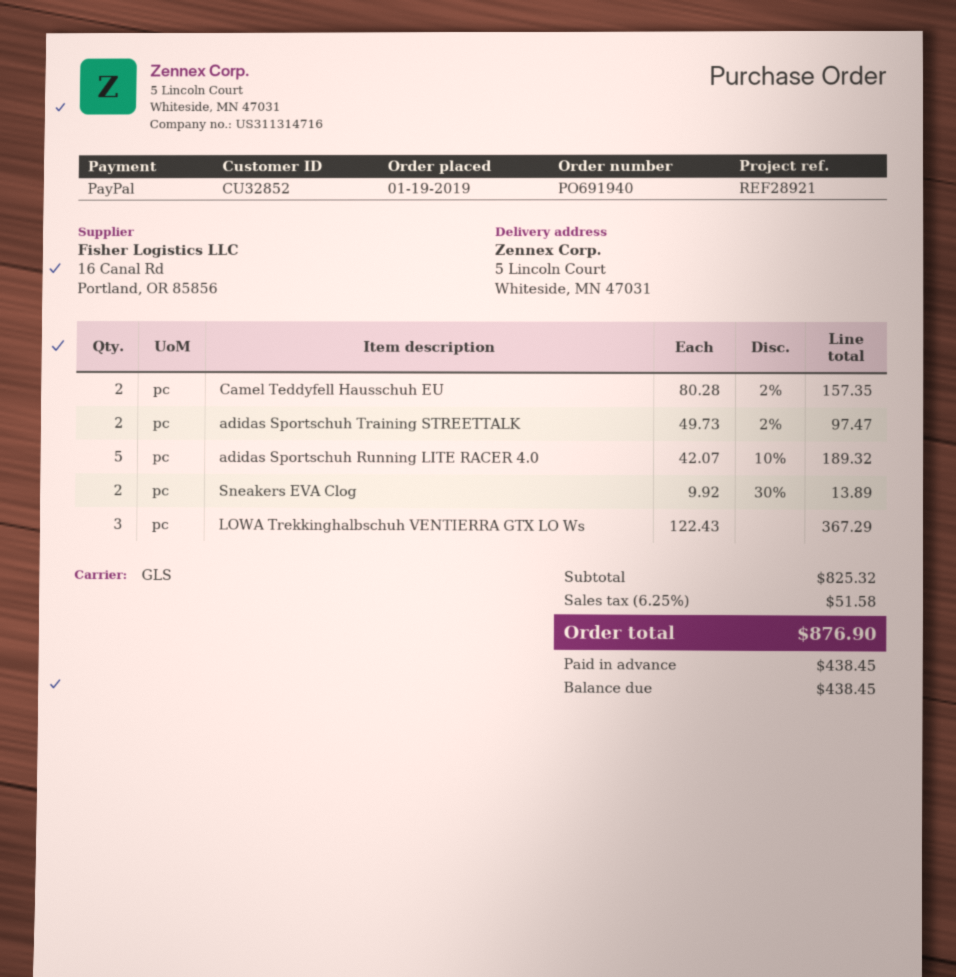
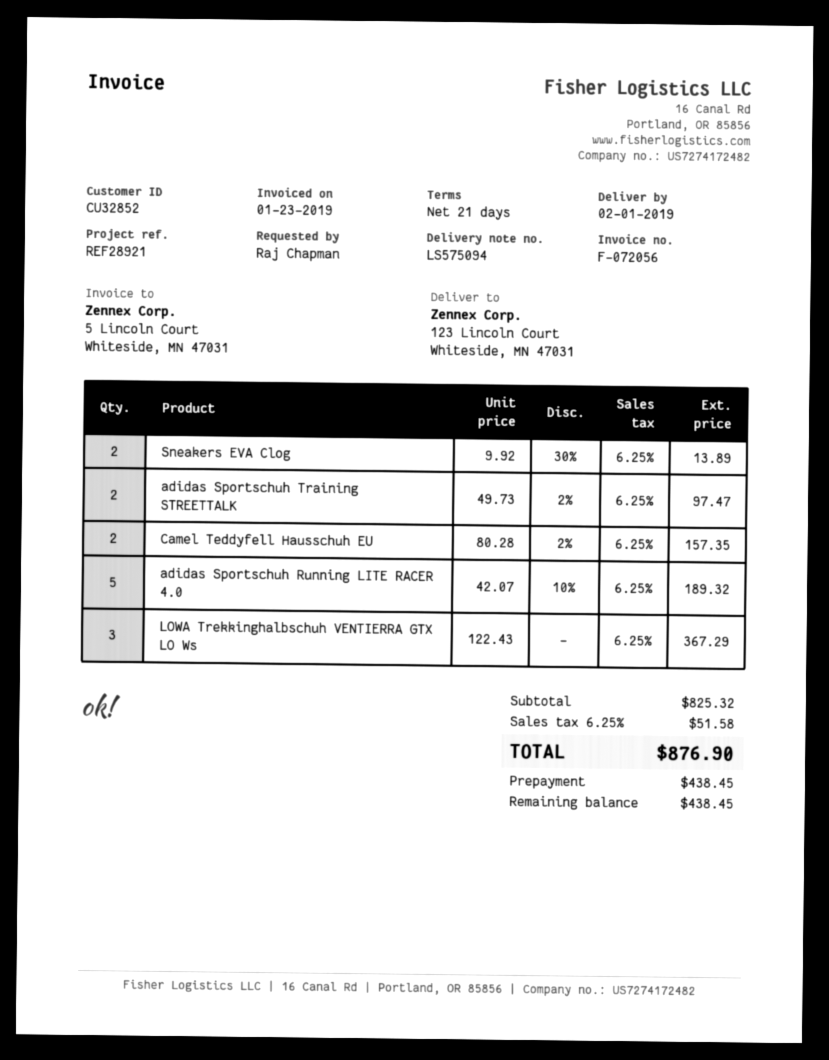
ship to: 5 Lincoln Court, Whiteside, MN 47031 -> 123 Lincoln Court, Whiteside, MN 47031

